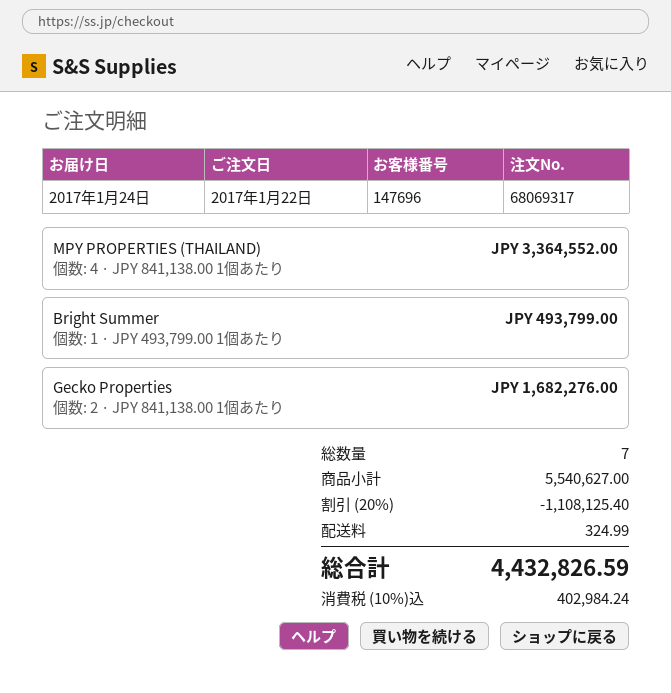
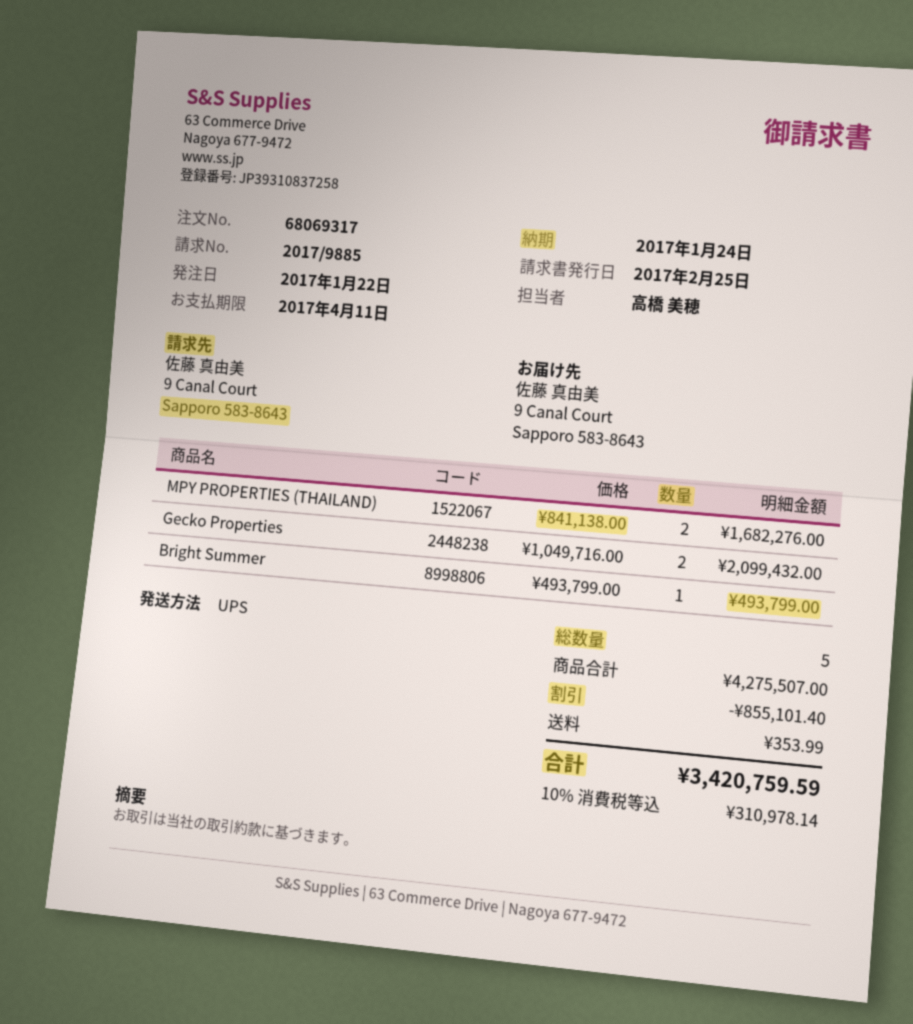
MPY PROPERTIES (THAILAND): 4 x 841138.00 = 3364552.00 -> 2 x 841138.00 = 1682276.00
Gecko Properties: 2 x 841138.00 = 1682276.00 -> 2 x 1049716.00 = 2099432.00
total quantity: 7 -> 5
subtotal: 5540627.00 -> 4275507.00
discount: 1108125.40 -> 855101.40
shipping: 324.99 -> 353.99
tax: 10% = 402984.24 -> 10% = 310978.14
total: 4432826.59 -> 3420759.59

